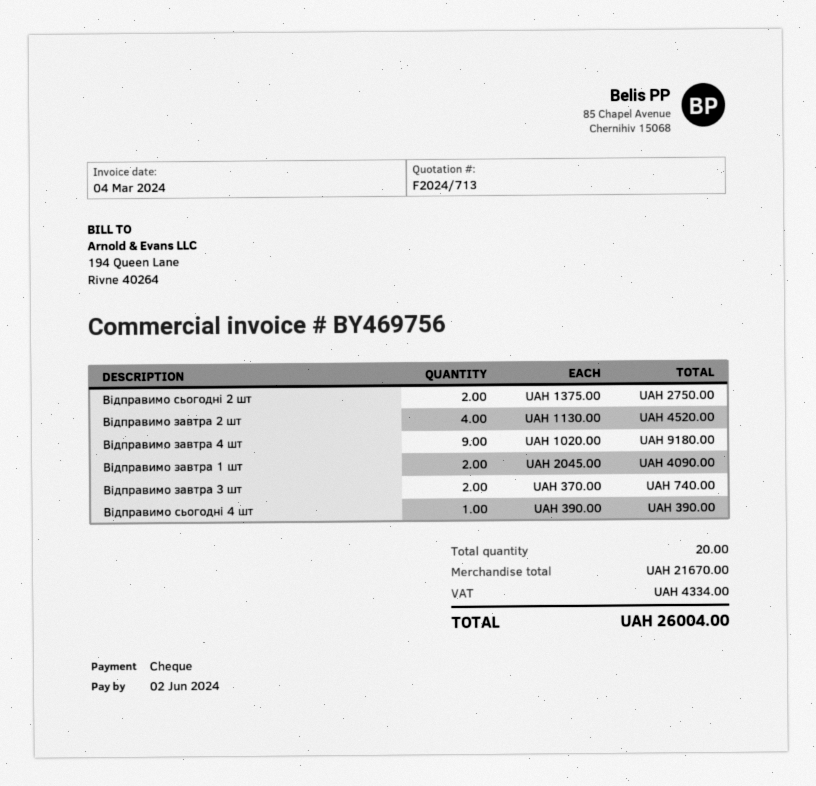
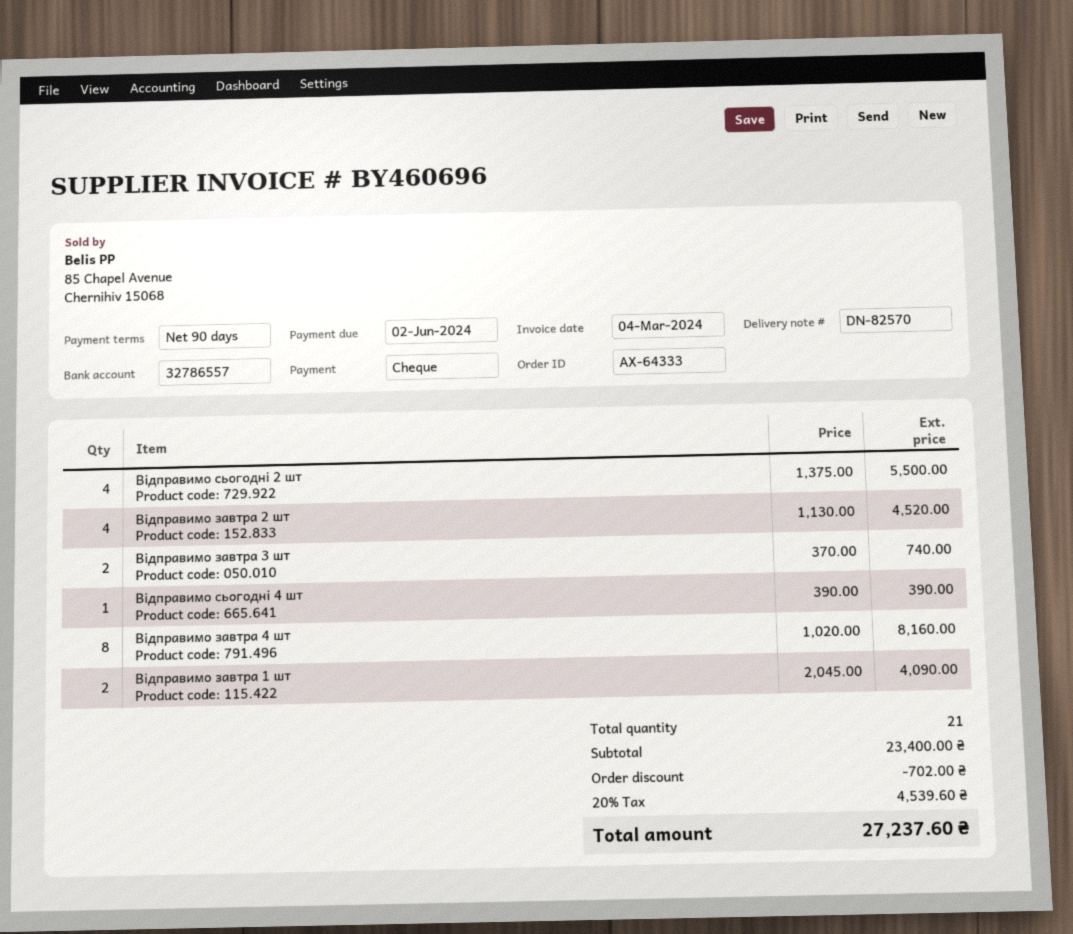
invoice number: BY469756 -> BY460696
Відправимо сьогодні 2 шт: 2 x 1375.00 = 2750.00 -> 4 x 1375.00 = 5500.00
Відправимо завтра 4 шт: 9 x 1020.00 = 9180.00 -> 8 x 1020.00 = 8160.00
total quantity: 20 -> 21
subtotal: 21670.00 -> 23400.00
discount: none -> 702.00
tax: 4334.00 -> 4539.60
total: 26004.00 -> 27237.60

